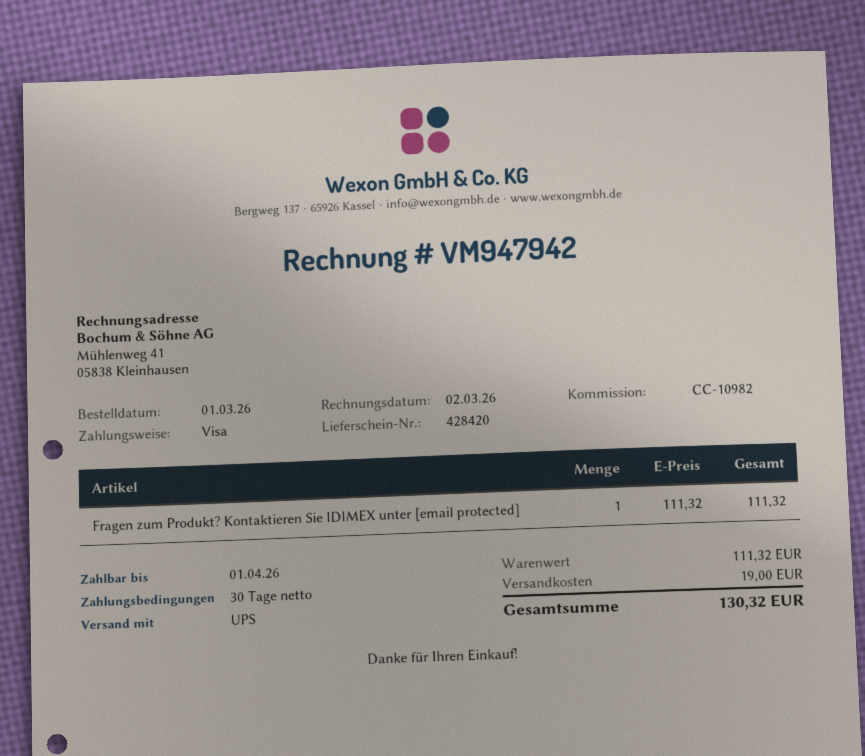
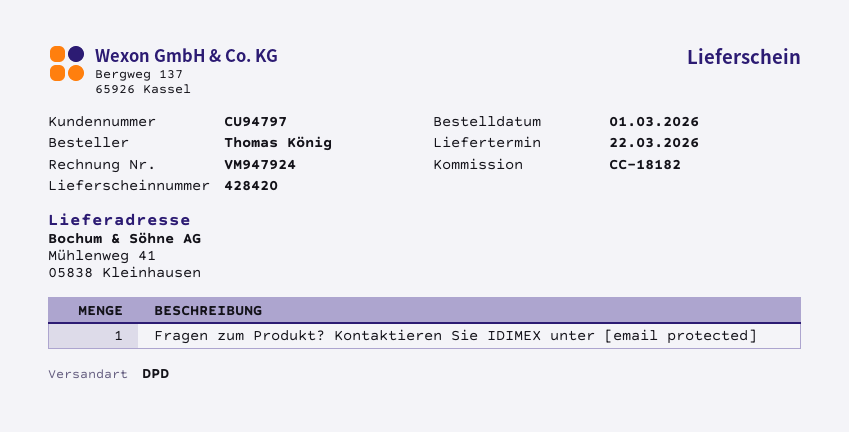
invoice number: VM947942 -> VM947924
reference: CC-10982 -> CC-18182
shipping method: UPS -> DPD

